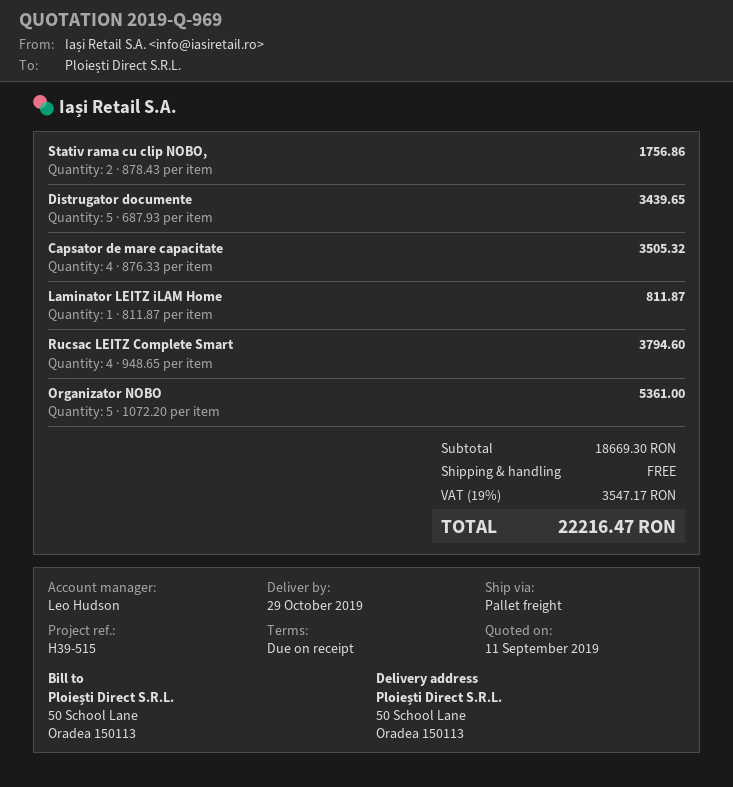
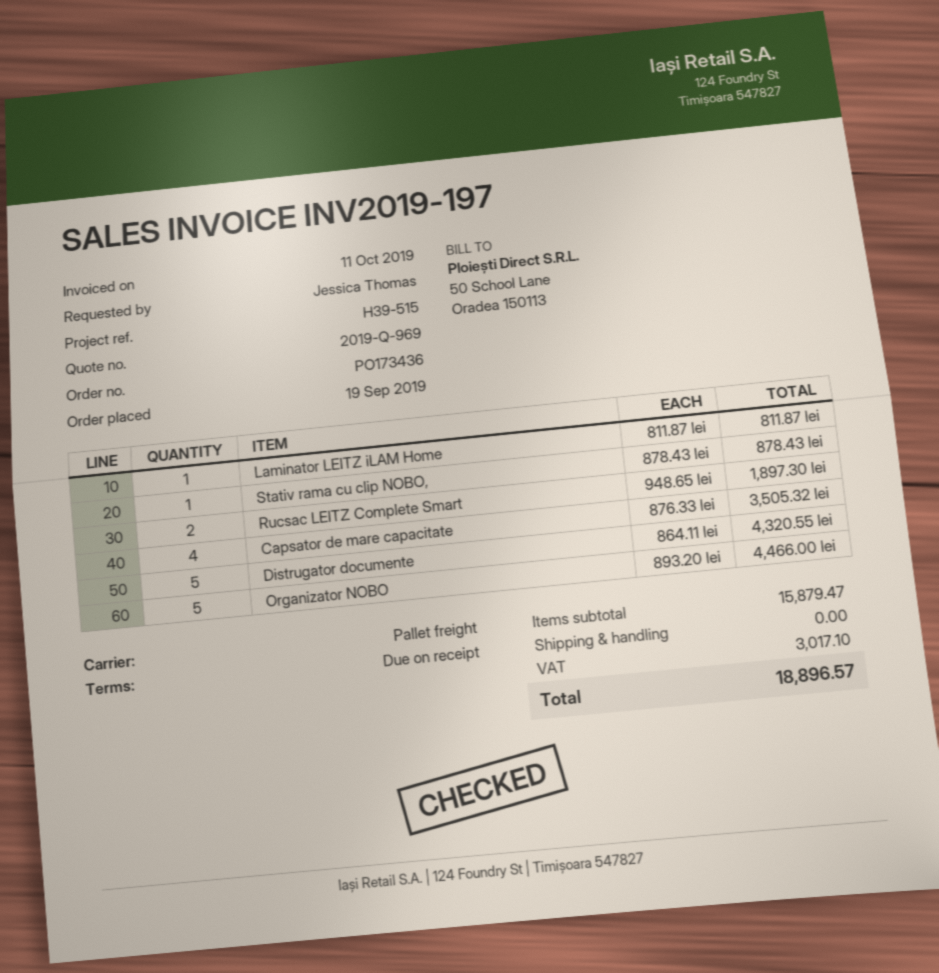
Stativ rama cu clip NOBO,: 2 x 878.43 = 1756.86 -> 1 x 878.43 = 878.43
Distrugator documente: 5 x 687.93 = 3439.65 -> 5 x 864.11 = 4320.55
Rucsac LEITZ Complete Smart: 4 x 948.65 = 3794.60 -> 2 x 948.65 = 1897.30
Organizator NOBO: 5 x 1072.20 = 5361.00 -> 5 x 893.20 = 4466.00
subtotal: 18669.30 -> 15879.47
tax: 3547.17 -> 3017.10
total: 22216.47 -> 18896.57

